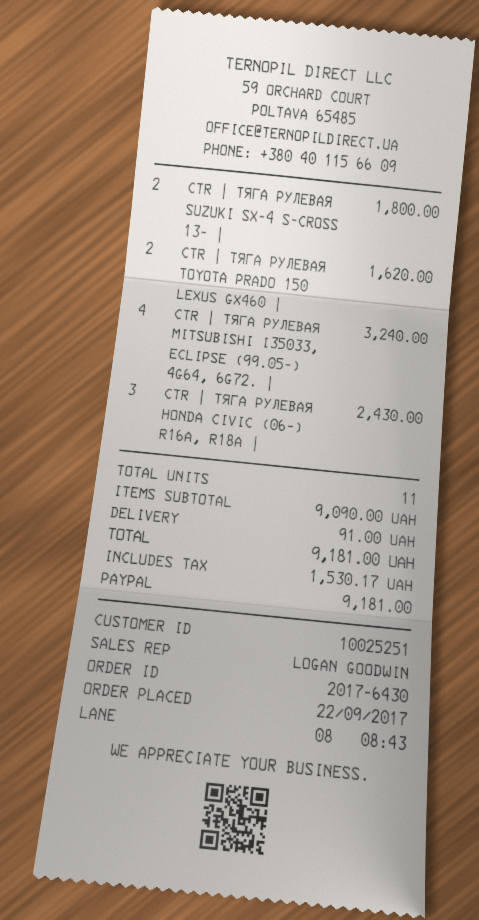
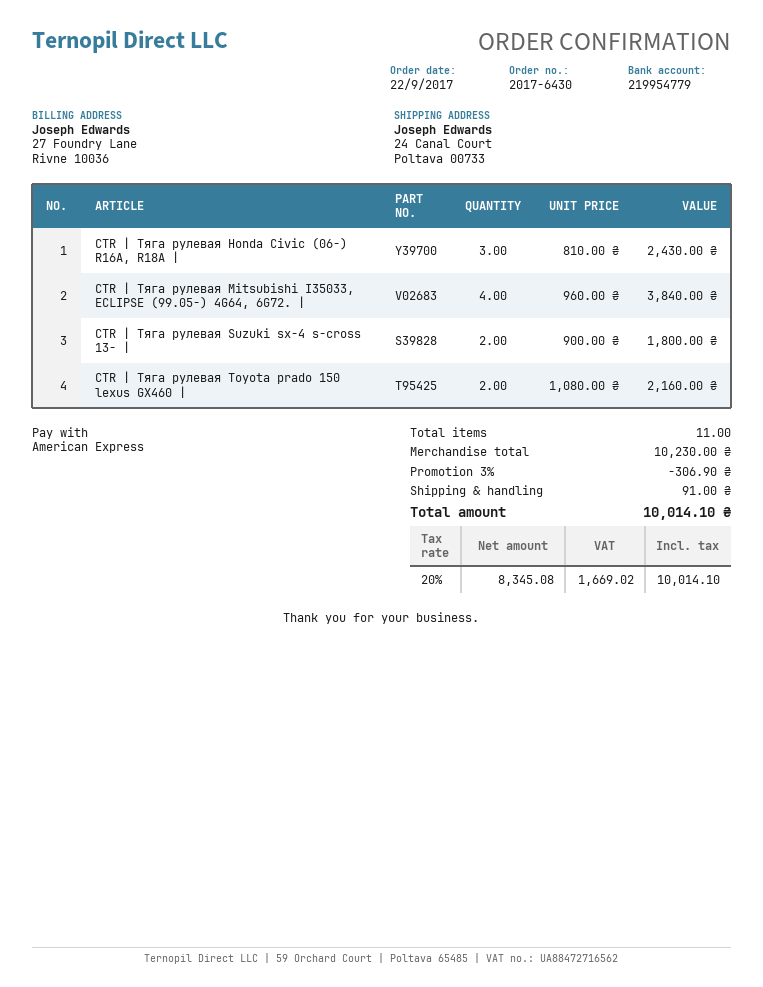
payment method: PayPal -> American Express
CTR | ТЯГА РУЛЕВАЯ TOYOTA PRADO 150 LEXUS GX460 |: 2 for 1620.00 -> 2 for 2160.00
CTR | ТЯГА РУЛЕВАЯ MITSUBISHI I35033, ECLIPSE (99.05-) 4G64, 6G72. |: 4 for 3240.00 -> 4 for 3840.00
subtotal: 9090.00 -> 10230.00
discount: none -> 3% = 306.90
tax: 1530.17 -> 1669.02
total: 9181.00 -> 10014.10

